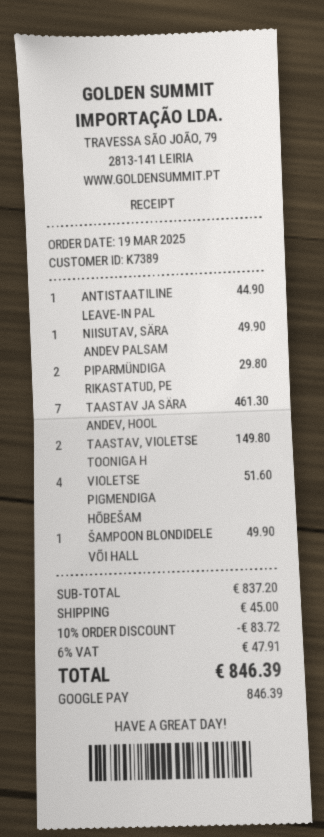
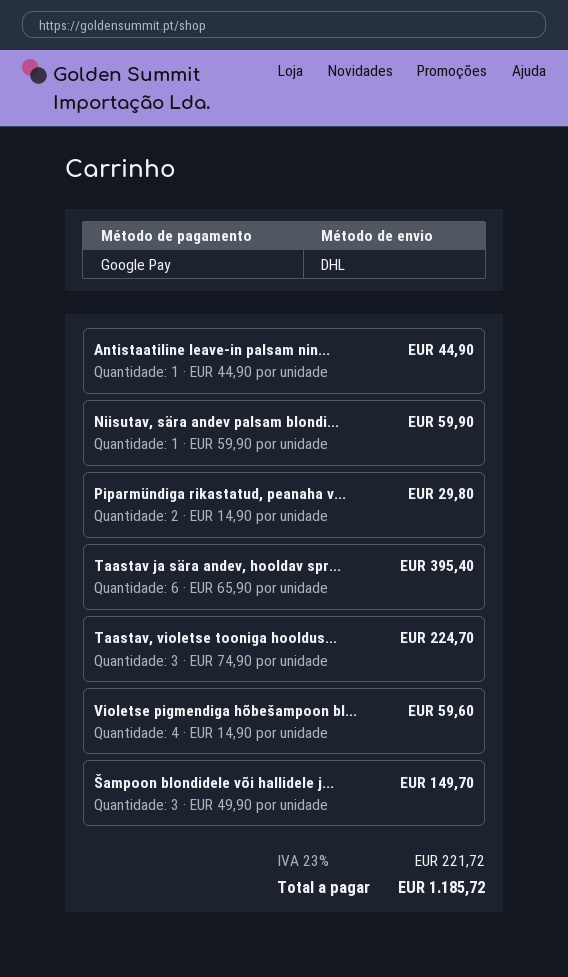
NIISUTAV, SÄRA ANDEV PALSAM: 1 for 49.90 -> 1 for 59.90
TAASTAV JA SÄRA ANDEV, HOOL: 7 for 461.30 -> 6 for 395.40
TAASTAV, VIOLETSE TOONIGA H: 2 for 149.80 -> 3 for 224.70
VIOLETSE PIGMENDIGA HÕBEŠAM: 4 for 51.60 -> 4 for 59.60
ŠAMPOON BLONDIDELE VÕI HALL: 1 for 49.90 -> 3 for 149.70
discount: 10% = 83.72 -> none
shipping: 45.00 -> none
tax: 6% = 47.91 -> 23% = 221.72
total: 846.39 -> 1185.72

